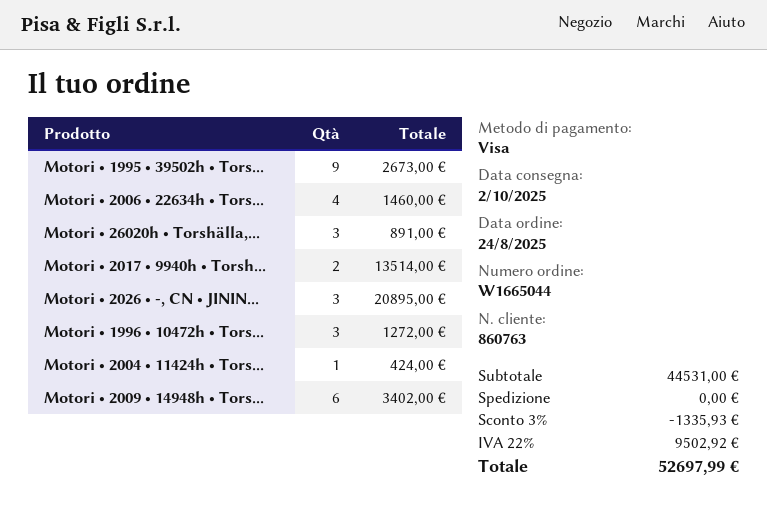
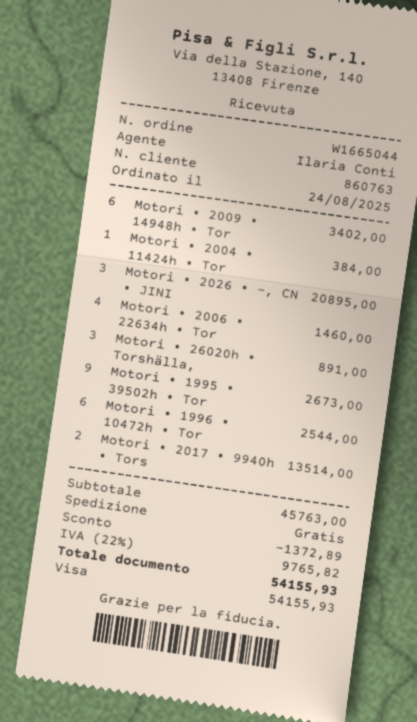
Motori • 1996 • 10472h • Tors...: 3 for 1272.00 -> 6 for 2544.00
Motori • 2004 • 11424h • Tors...: 1 for 424.00 -> 1 for 384.00
subtotal: 44531.00 -> 45763.00
discount: 1335.93 -> 1372.89
tax: 22% = 9502.92 -> 22% = 9765.82
total: 52697.99 -> 54155.93

